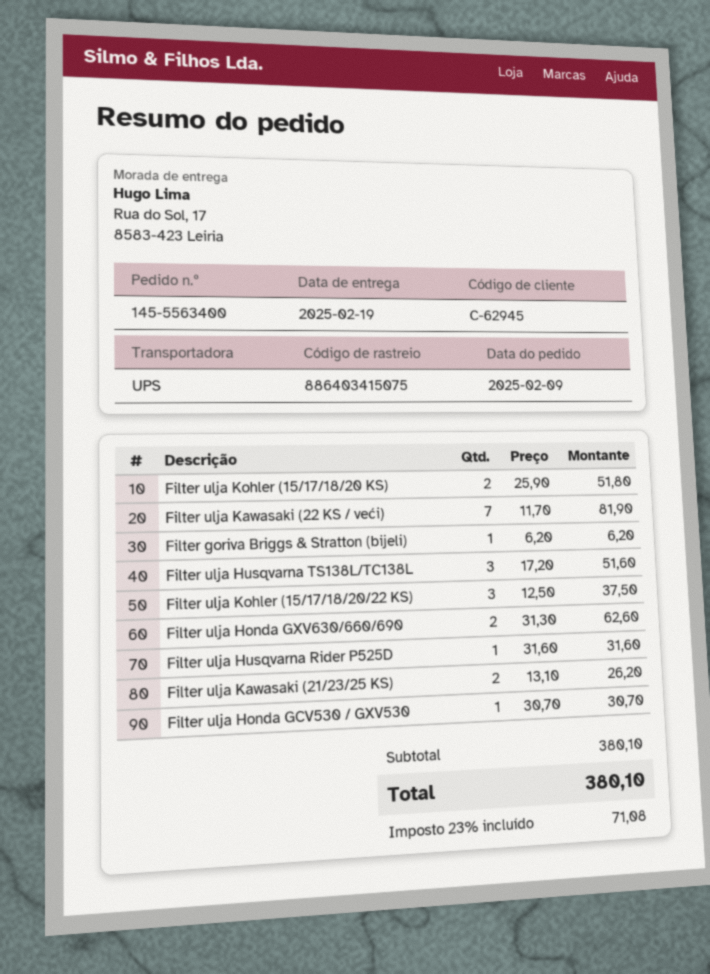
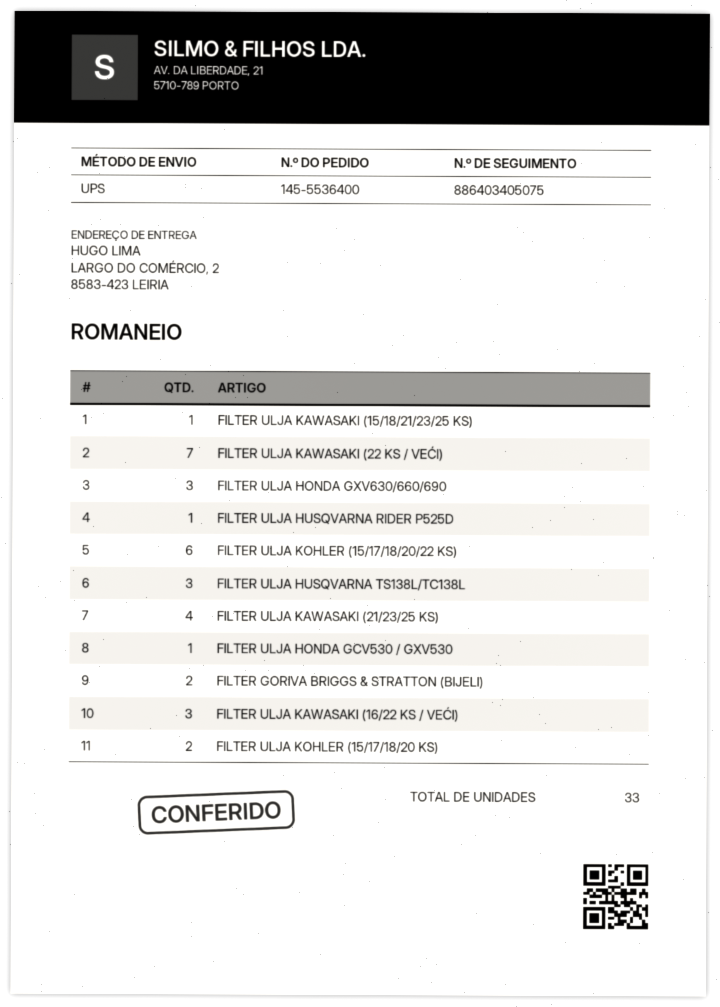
order number: 145-5563400 -> 145-5536400
tracking number: 886403415075 -> 886403405075
ship to: Rua do Sol, 17, 8583-423 Leiria -> LARGO DO COMÉRCIO, 2, 8583-423 LEIRIA
Filter goriva Briggs & Stratton (bijeli): 1 -> 2
Filter ulja Kohler (15/17/18/20/22 KS): 3 -> 6
Filter ulja Honda GXV630/660/690: 2 -> 3
Filter ulja Kawasaki (21/23/25 KS): 2 -> 4
FILTER ULJA KAWASAKI (15/18/21/23/25 KS): none -> 1
FILTER ULJA KAWASAKI (16/22 KS / VEĆI): none -> 3

